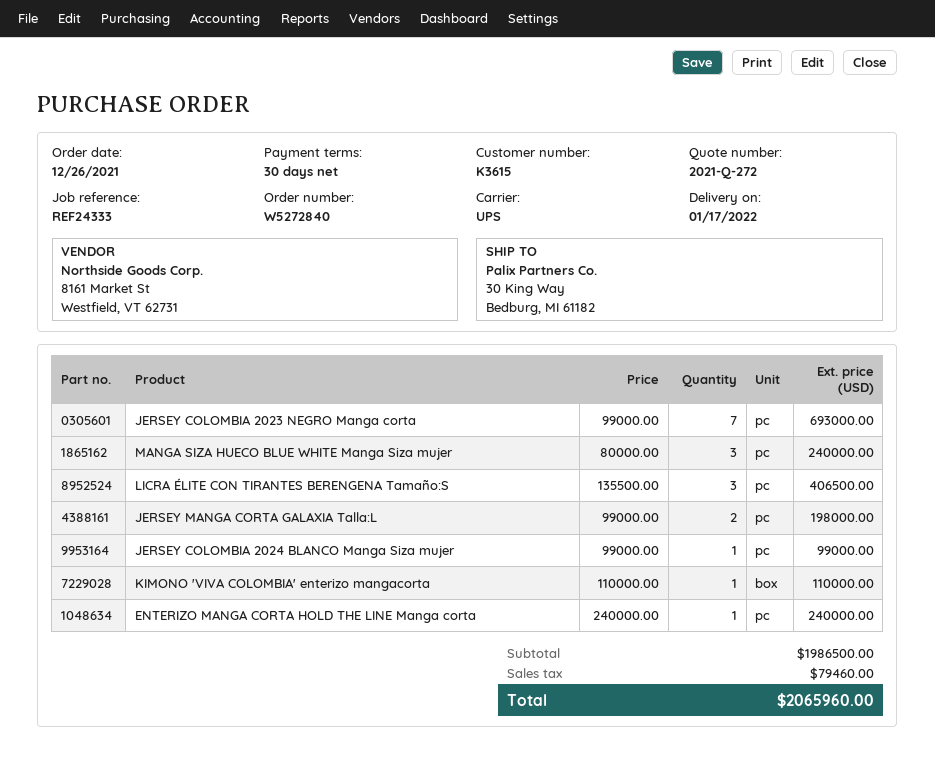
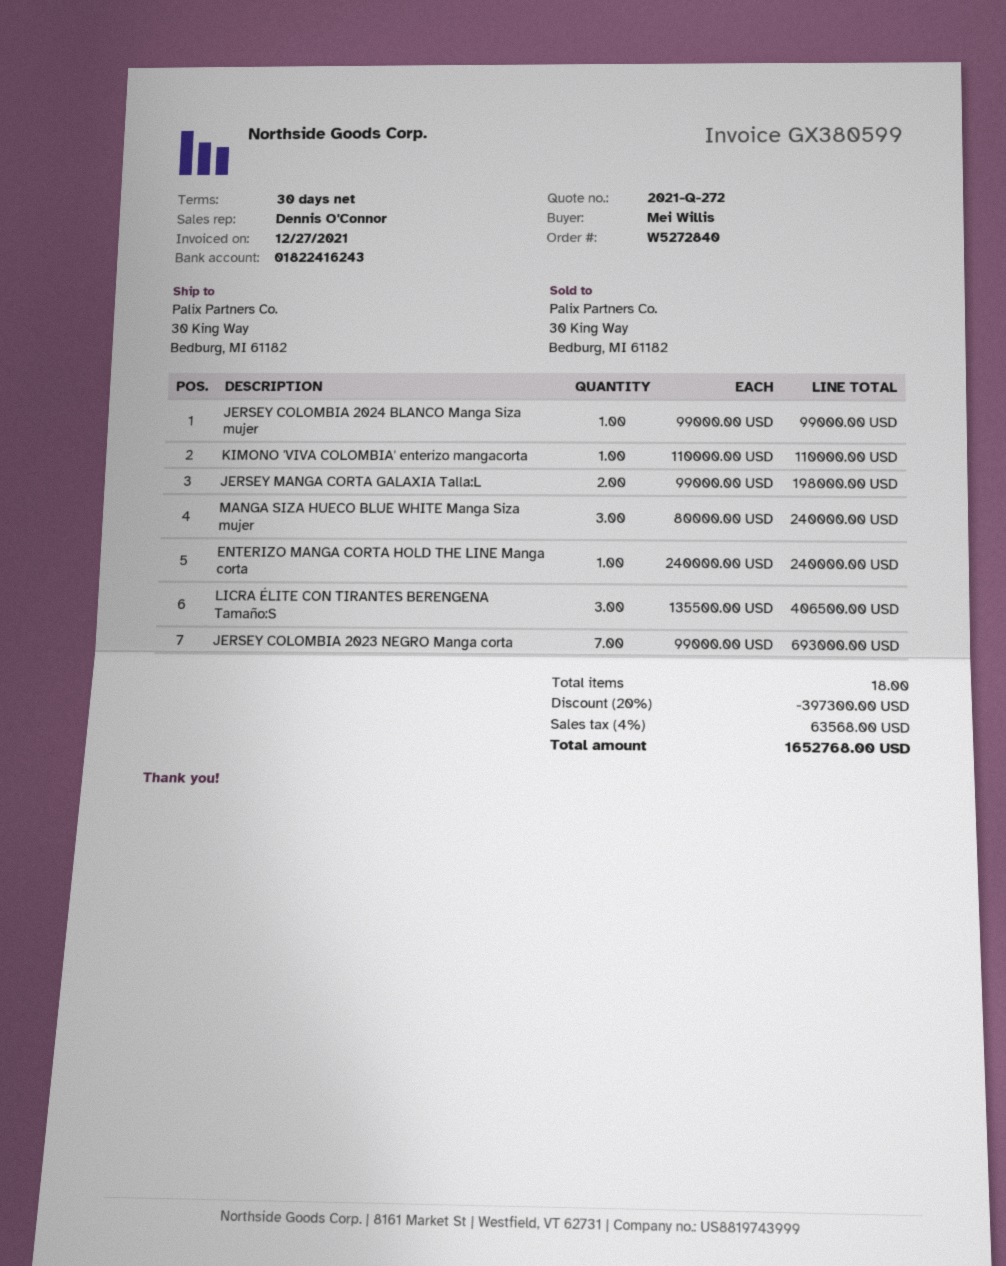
discount: none -> 20% = 397300.00
tax: 79460.00 -> 63568.00
total: 2065960.00 -> 1652768.00

